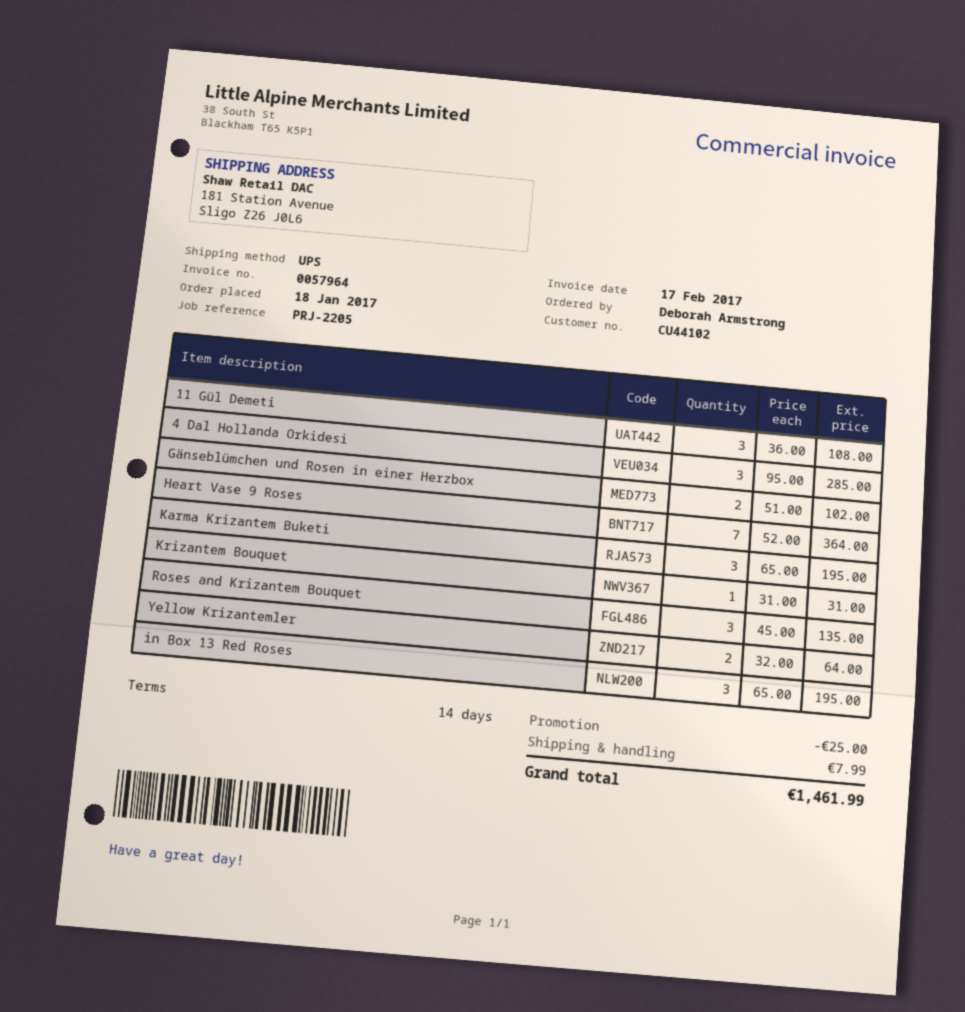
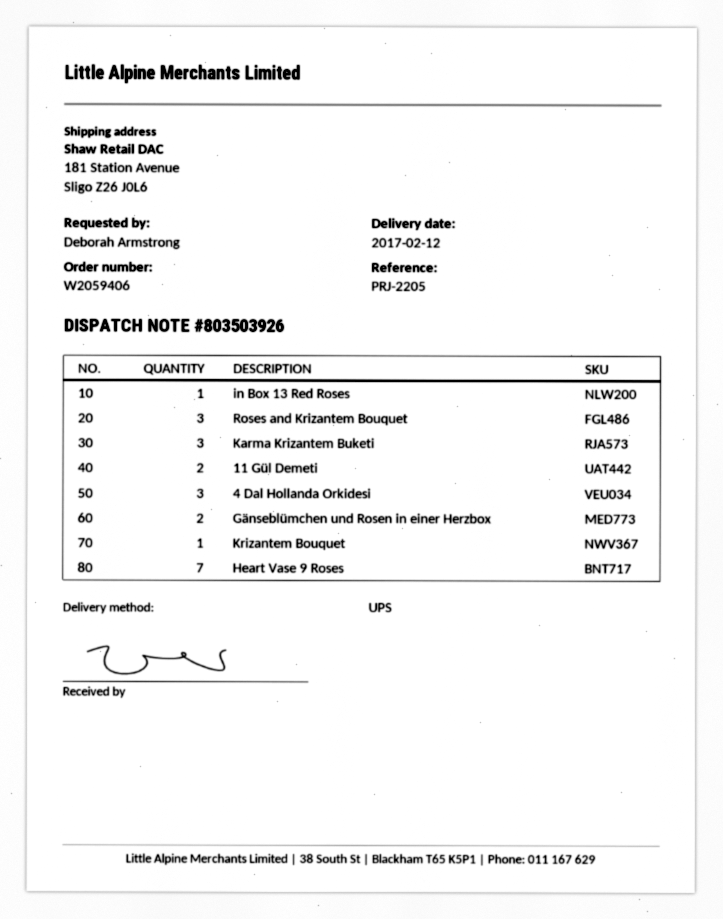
11 Gül Demeti: 3 -> 2
Yellow Krizantemler: 2 -> none
in Box 13 Red Roses: 3 -> 1

